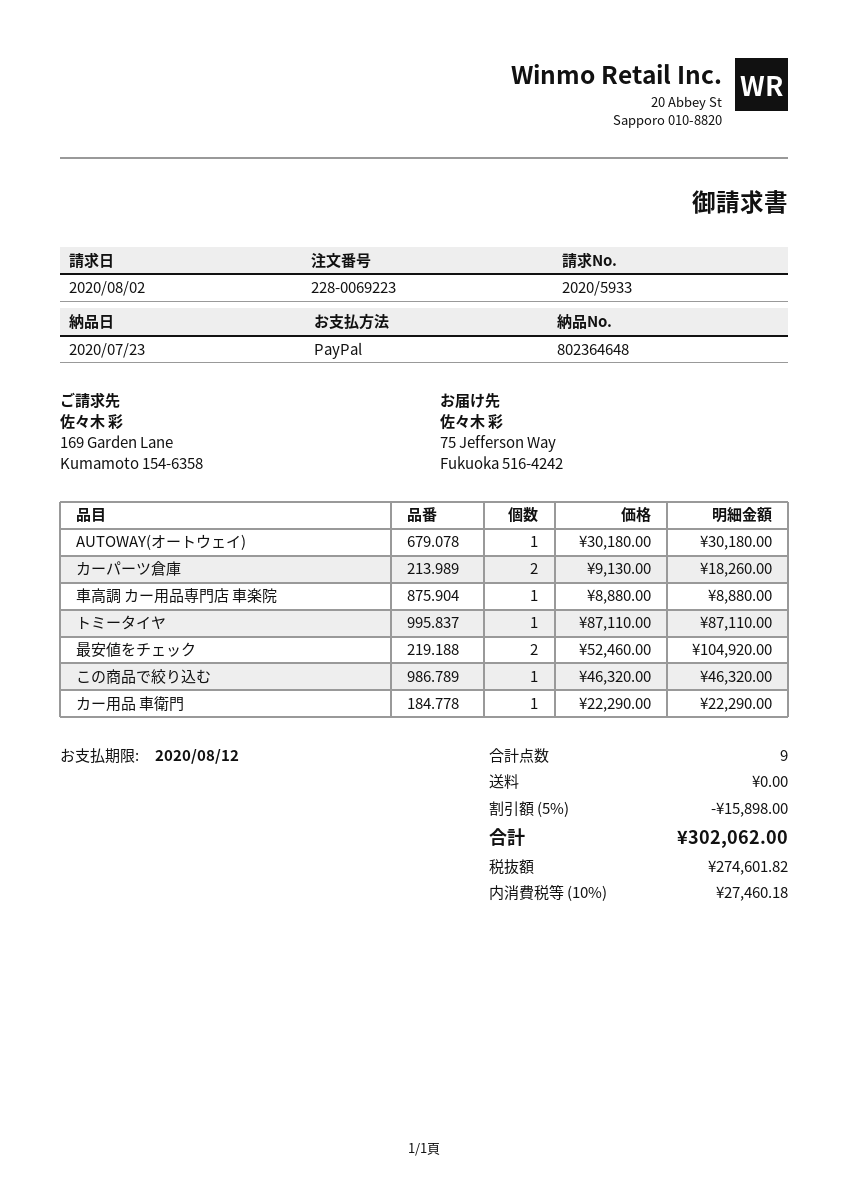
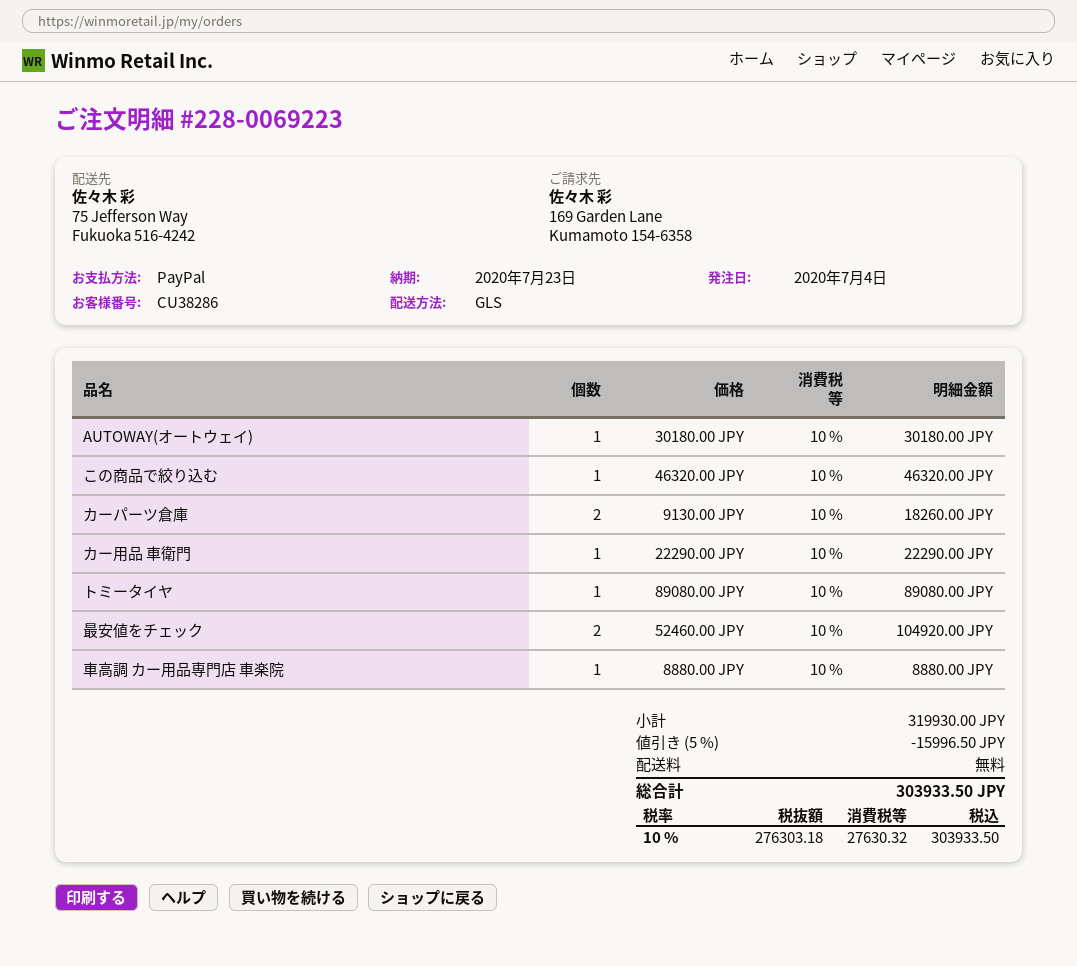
トミータイヤ: 1 x 87110.00 = 87110.00 -> 1 x 89080.00 = 89080.00
discount: 5% = 15898.00 -> 5% = 15996.50
net: 274601.82 -> 276303.18
tax: 10% = 27460.18 -> 10% = 27630.32
total: 302062.00 -> 303933.50

